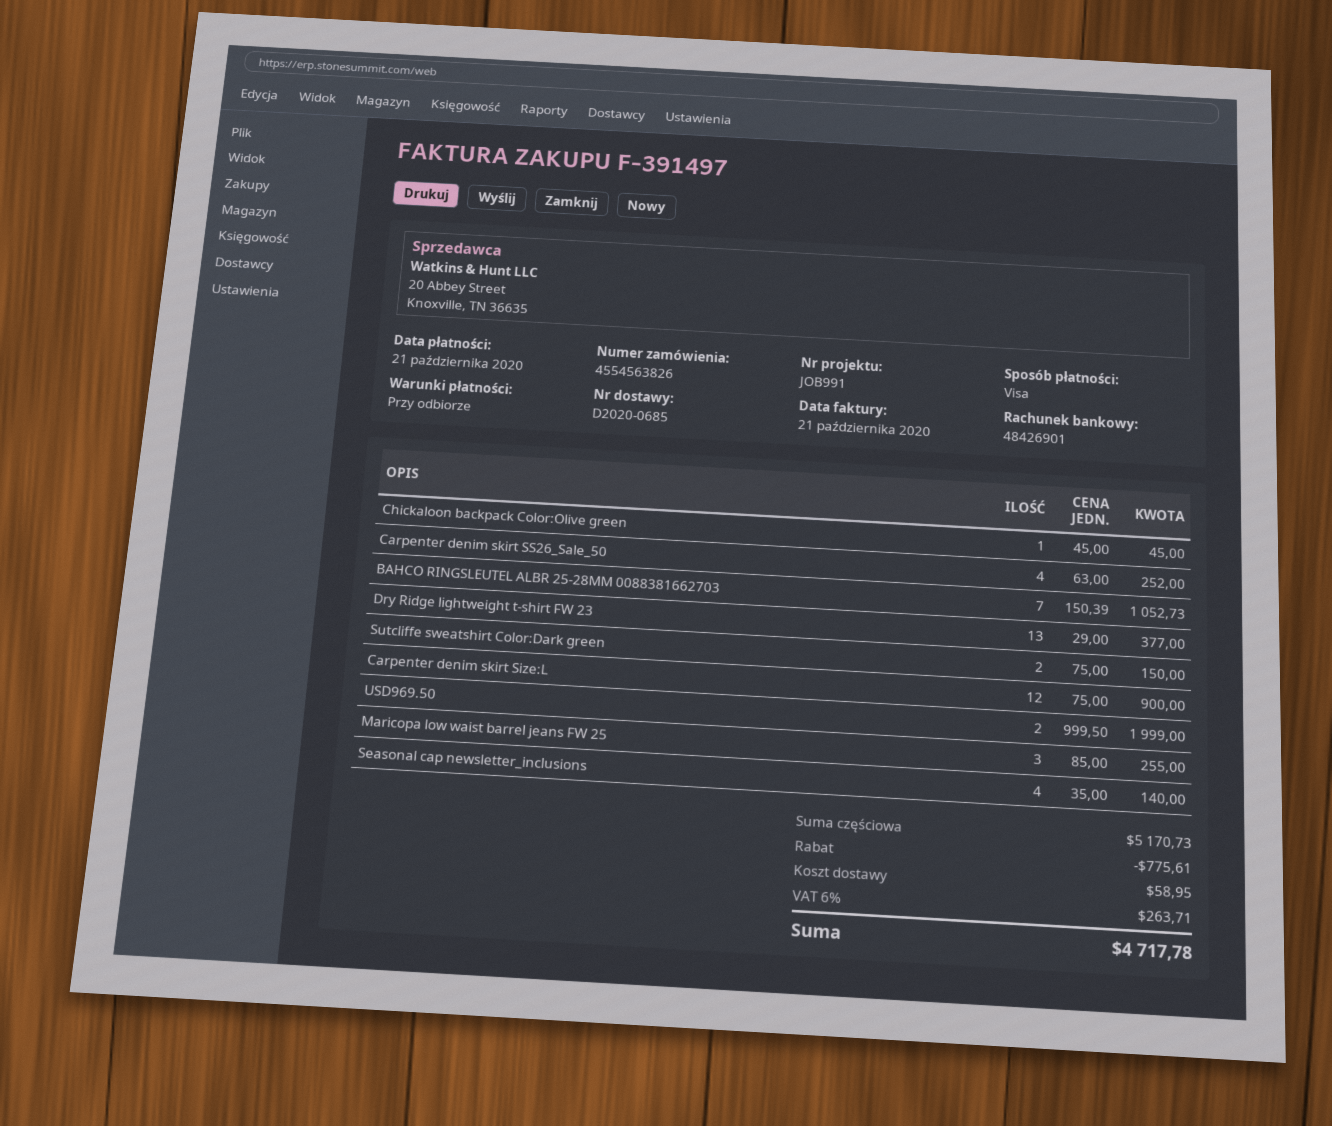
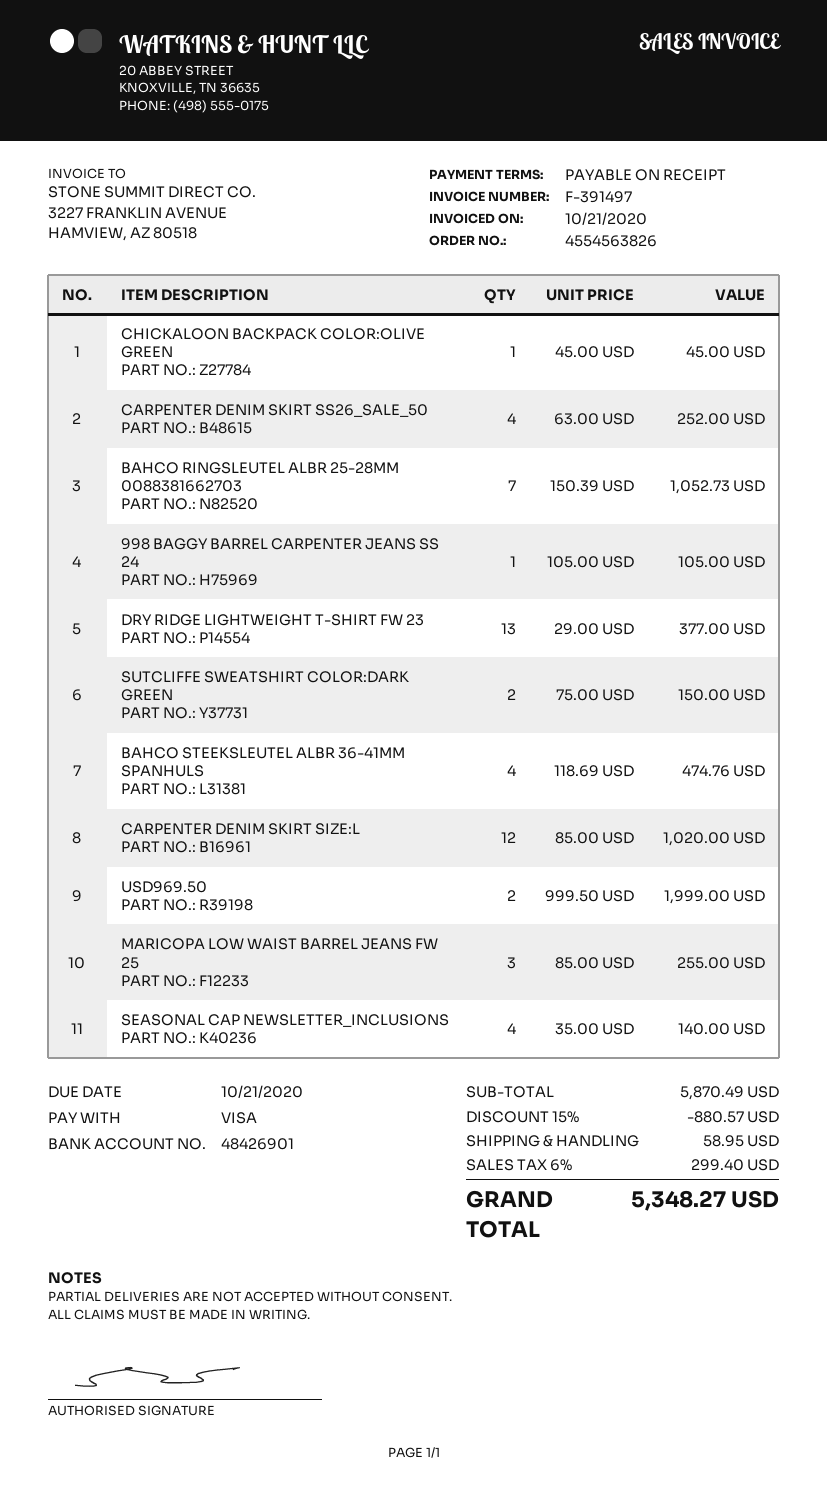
Carpenter denim skirt Size:L: 12 x 75.00 = 900.00 -> 12 x 85.00 = 1020.00
998 BAGGY BARREL CARPENTER JEANS SS 24: none -> 1 x 105.00 = 105.00
BAHCO STEEKSLEUTEL ALBR 36-41MM SPANHULS: none -> 4 x 118.69 = 474.76
subtotal: 5170.73 -> 5870.49
discount: 775.61 -> 880.57
tax: 6% = 263.71 -> 6% = 299.40
total: 4717.78 -> 5348.27

